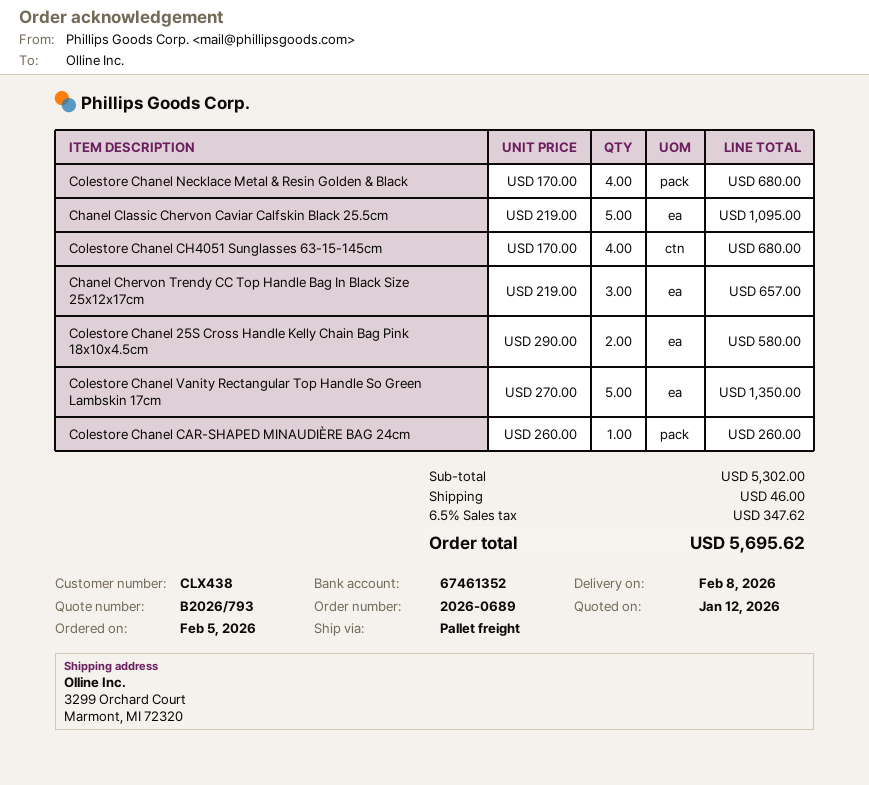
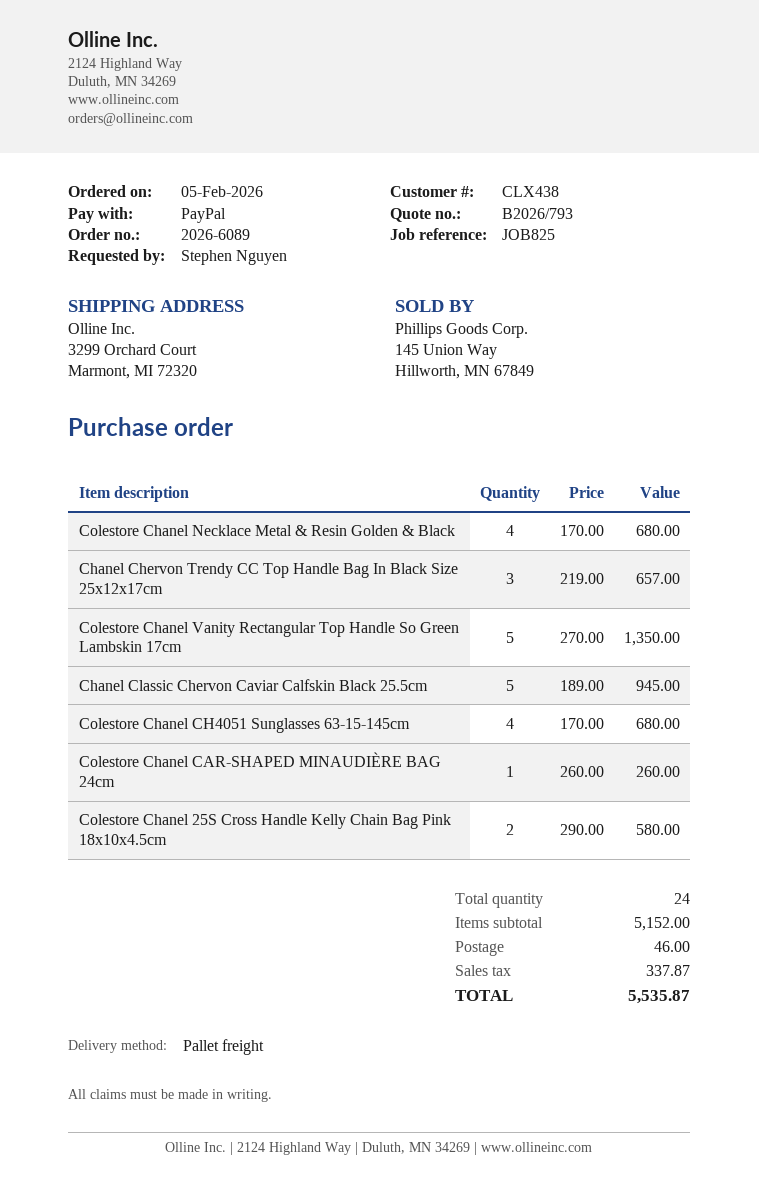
order number: 2026-0689 -> 2026-6089
Chanel Classic Chervon Caviar Calfskin Black 25.5cm: 5 x 219.00 = 1095.00 -> 5 x 189.00 = 945.00
subtotal: 5302.00 -> 5152.00
tax: 347.62 -> 337.87
total: 5695.62 -> 5535.87

